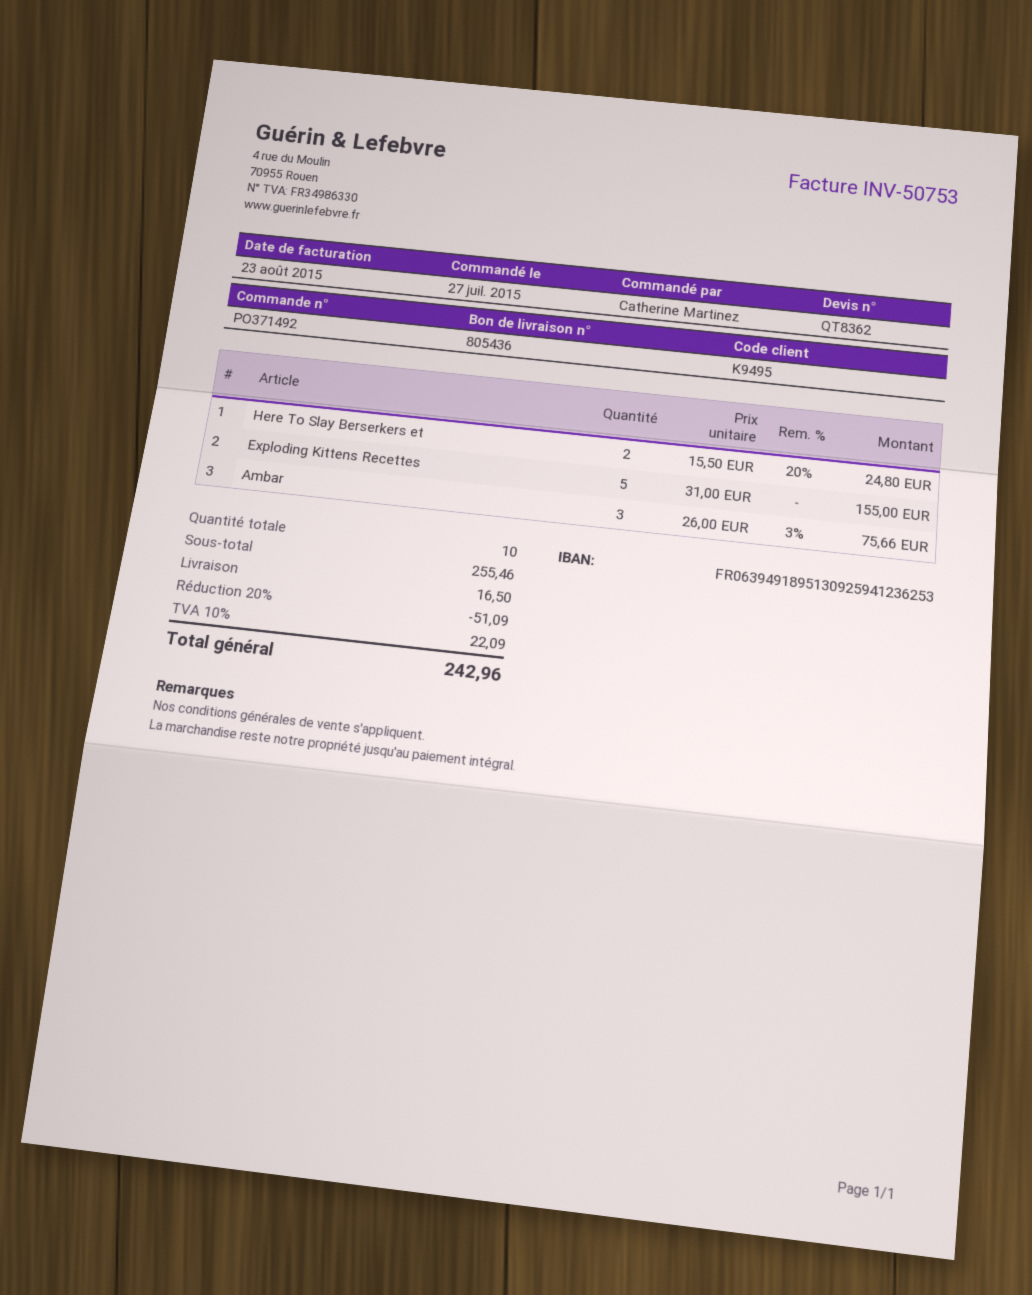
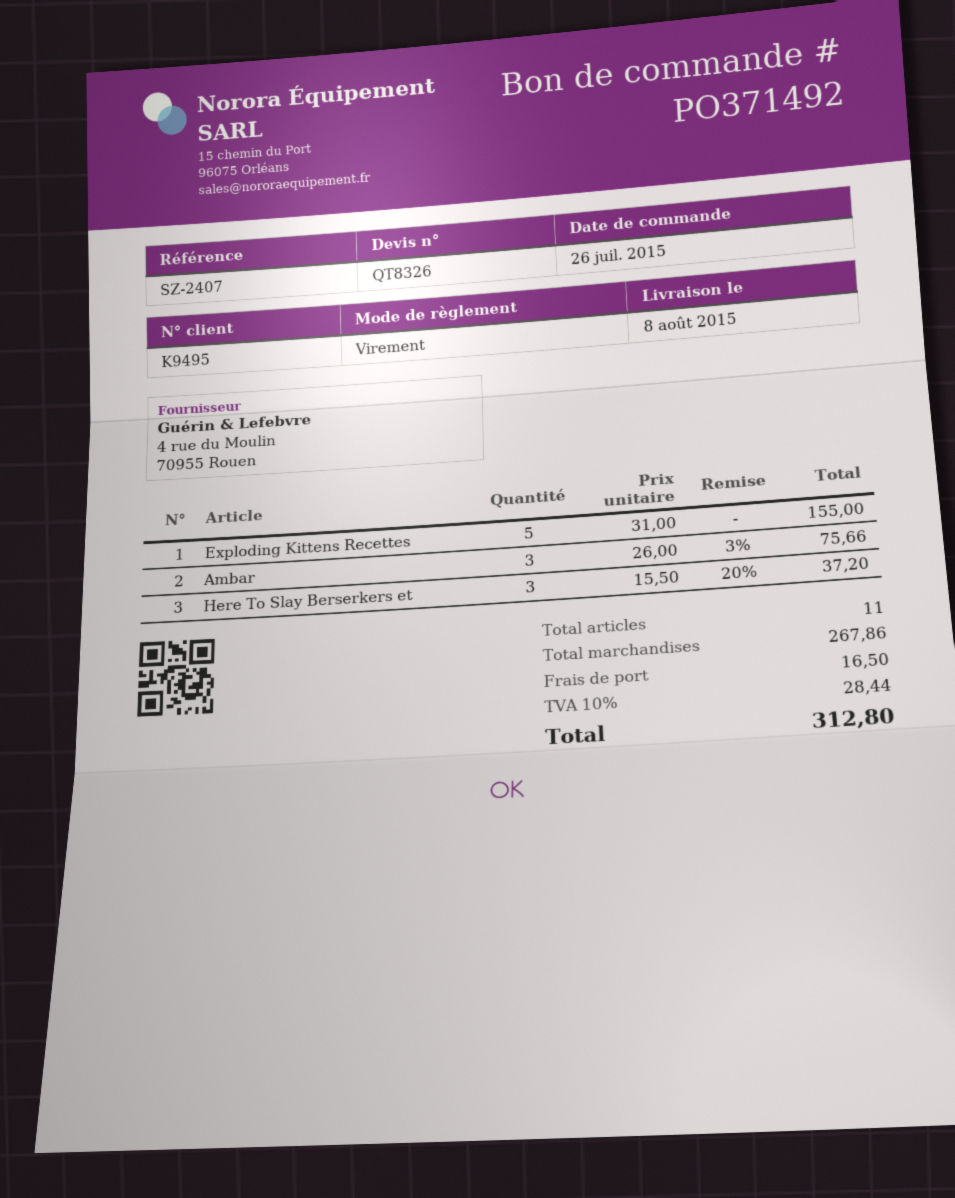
quote number: QT8362 -> QT8326
order date: 2015-07-27 -> 2015-07-26
Here To Slay Berserkers et: 2 x 15.50 - 20% = 24.80 -> 3 x 15.50 - 20% = 37.20
total quantity: 10 -> 11
subtotal: 255.46 -> 267.86
discount: 20% = 51.09 -> none
tax: 10% = 22.09 -> 10% = 28.44
total: 242.96 -> 312.80

